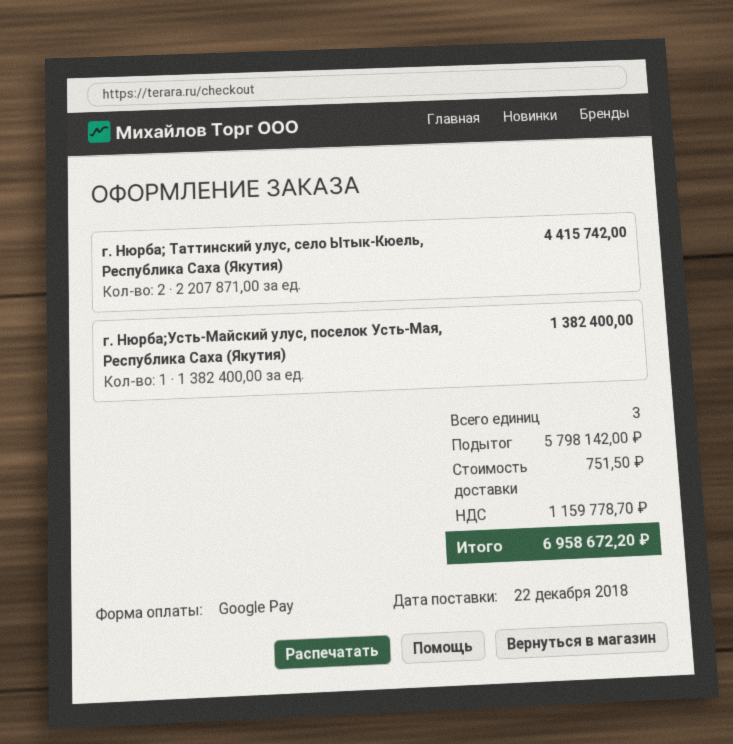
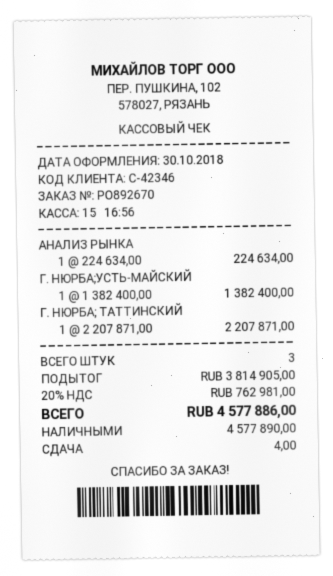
payment method: Google Pay -> cash
г. Нюрба; Таттинский улус, село Ытык-Кюель, Республика Саха (Якутия): 2 x 2207871.00 = 4415742.00 -> 1 x 2207871.00 = 2207871.00
АНАЛИЗ РЫНКА: none -> 1 x 224634.00 = 224634.00
subtotal: 5798142.00 -> 3814905.00
shipping: 751.50 -> none
tax: 1159778.70 -> 762981.00
total: 6958672.20 -> 4577886.00

